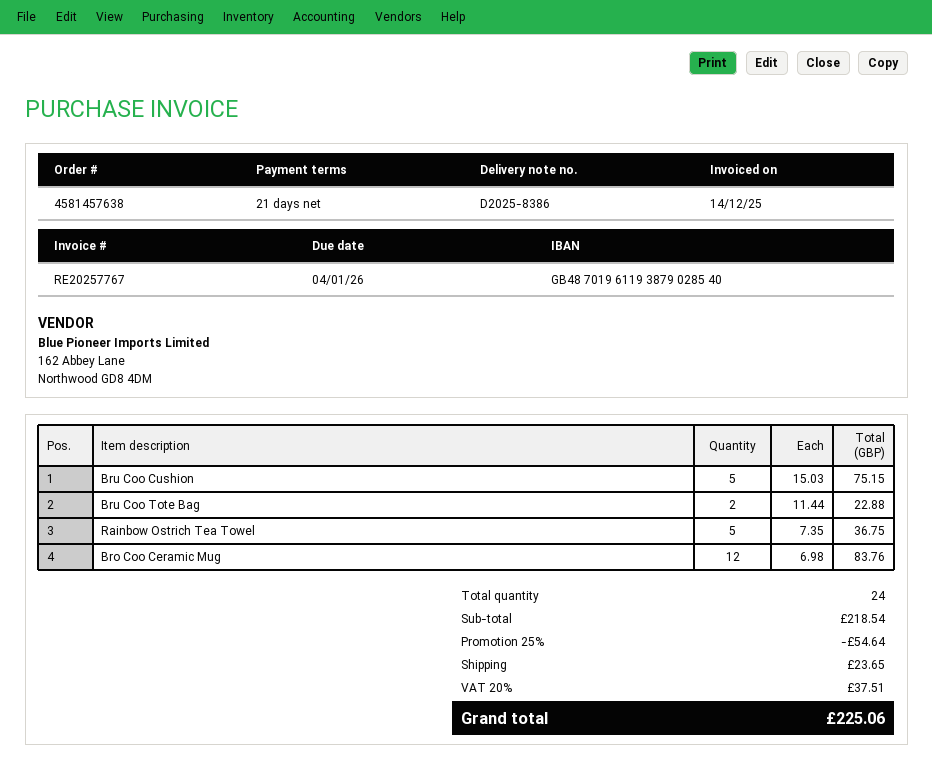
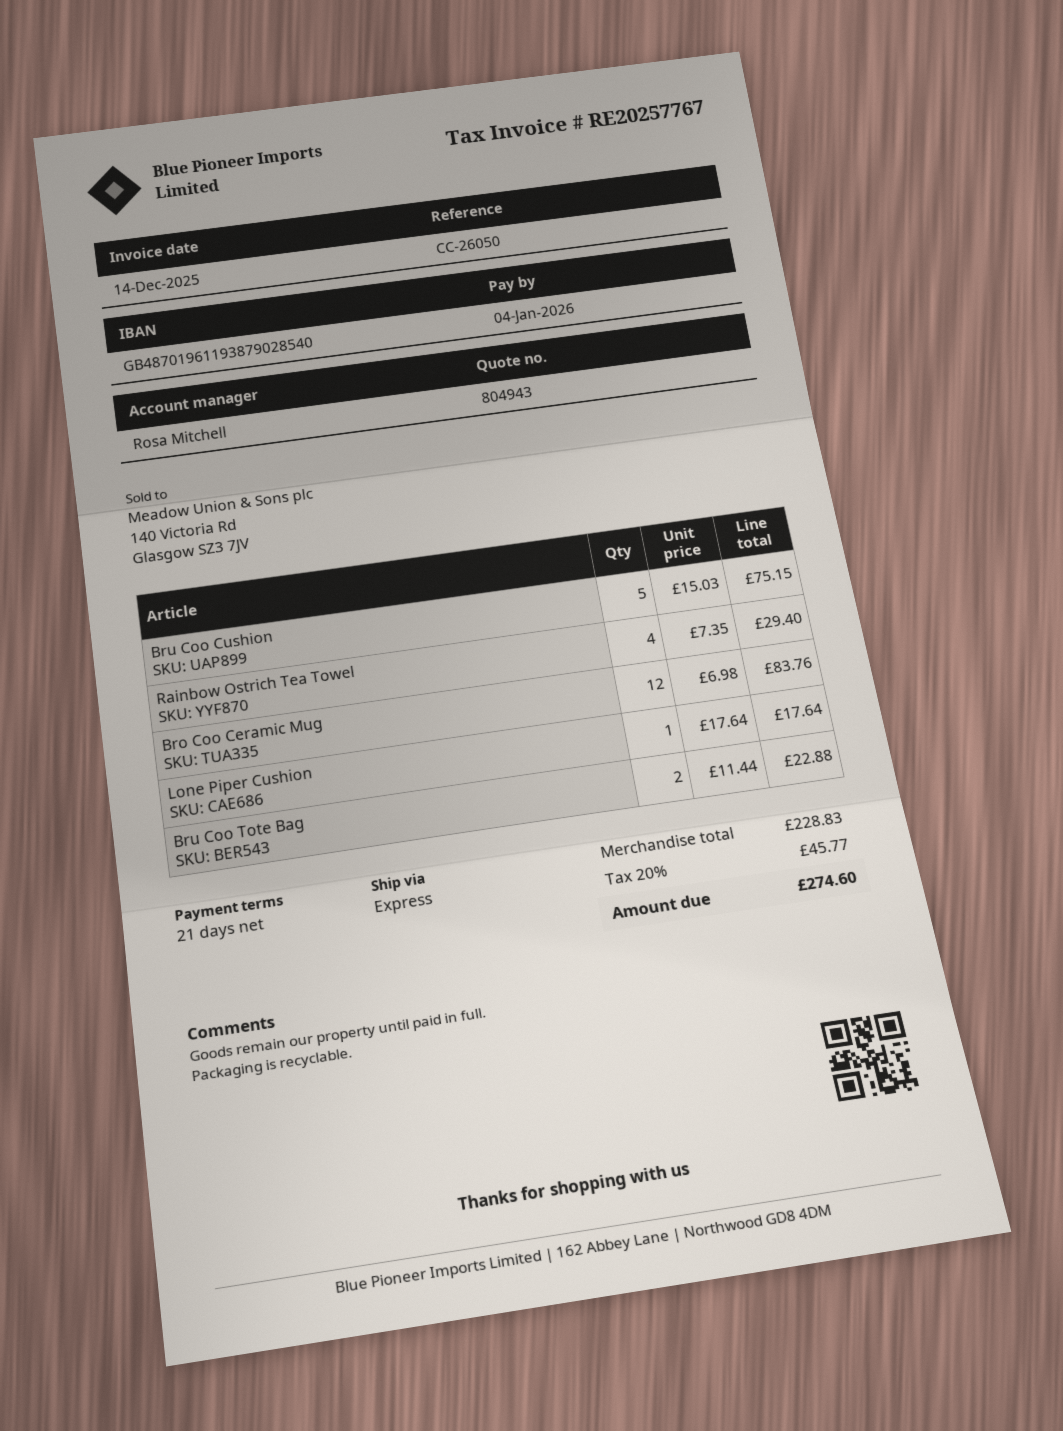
Rainbow Ostrich Tea Towel: 5 x 7.35 = 36.75 -> 4 x 7.35 = 29.40
Lone Piper Cushion: none -> 1 x 17.64 = 17.64
subtotal: 218.54 -> 228.83
discount: 25% = 54.64 -> none
shipping: 23.65 -> none
tax: 20% = 37.51 -> 20% = 45.77
total: 225.06 -> 274.60

